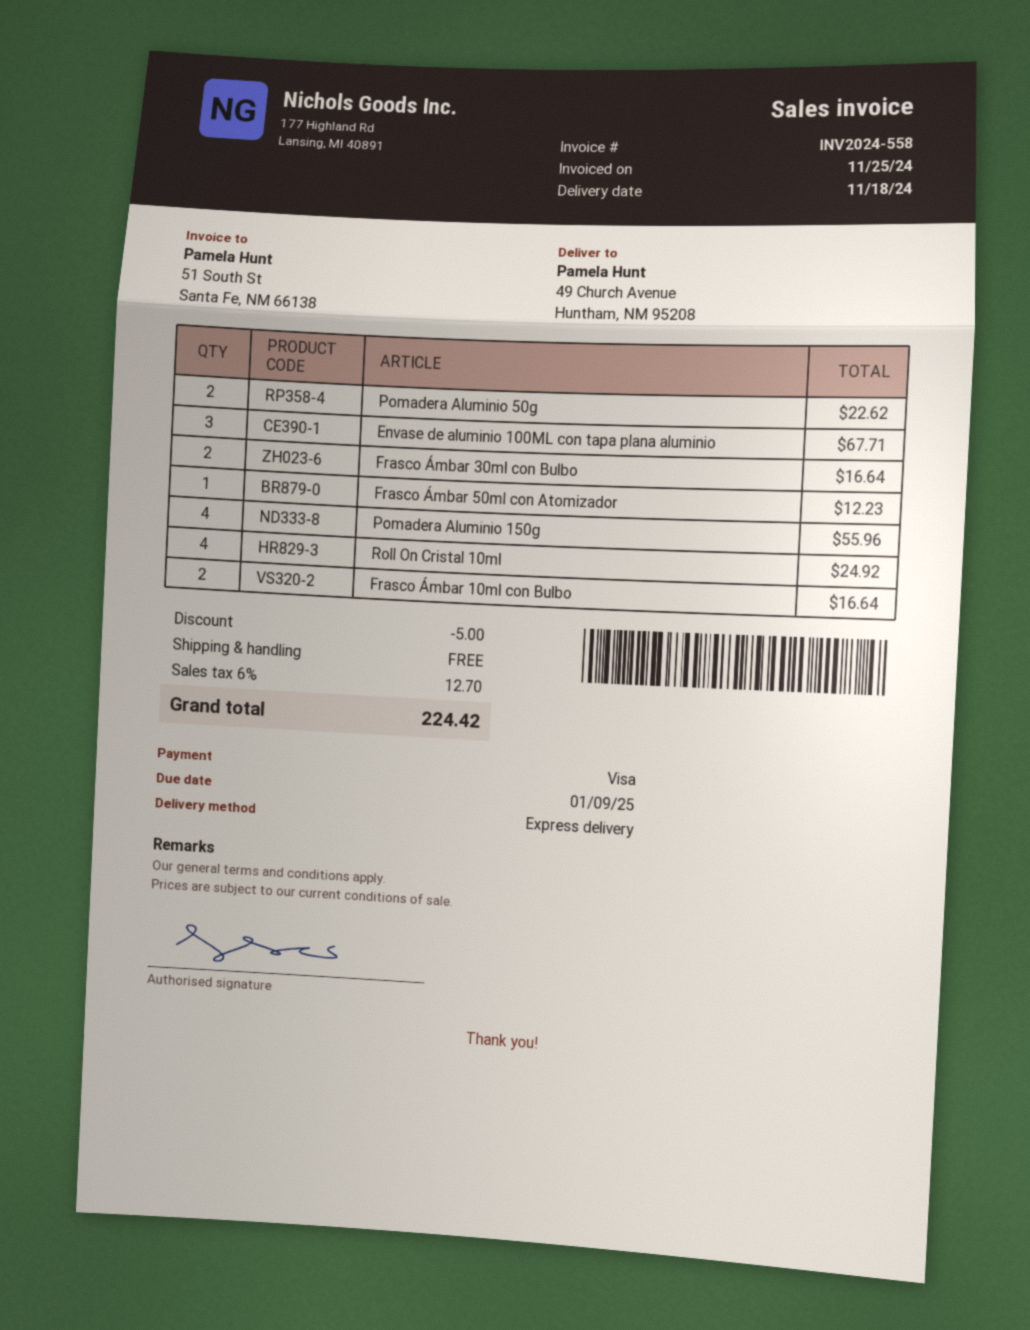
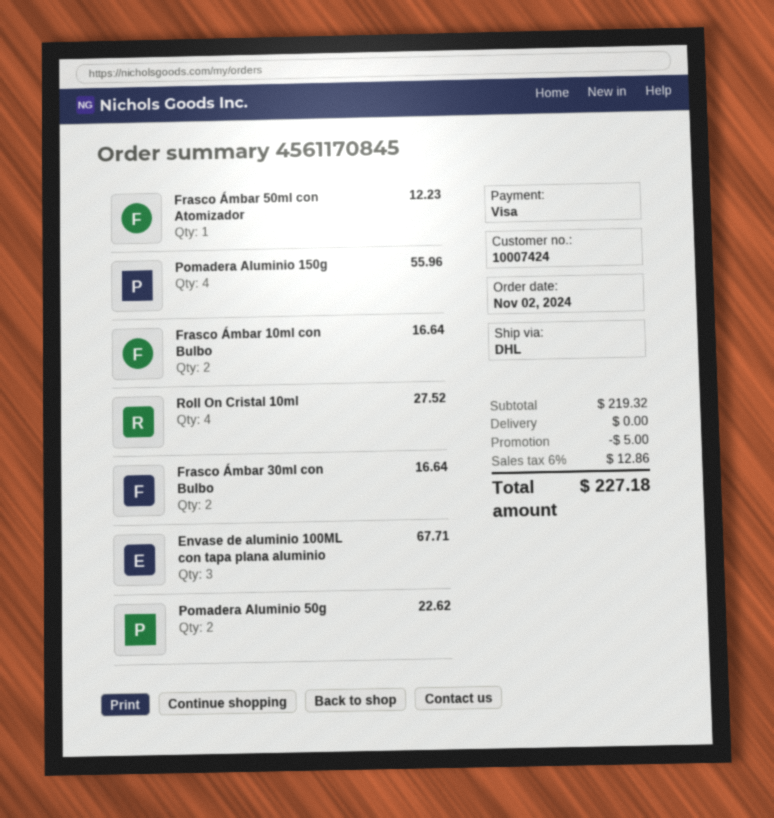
shipping method: express -> DHL
Roll On Cristal 10ml: 4 for 24.92 -> 4 for 27.52
tax: 6% = 12.70 -> 6% = 12.86
total: 224.42 -> 227.18

